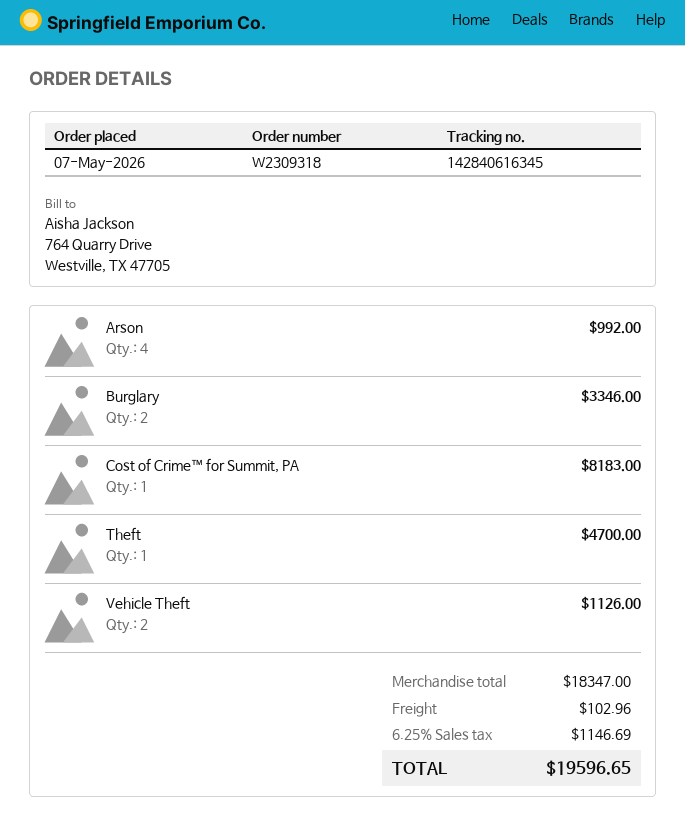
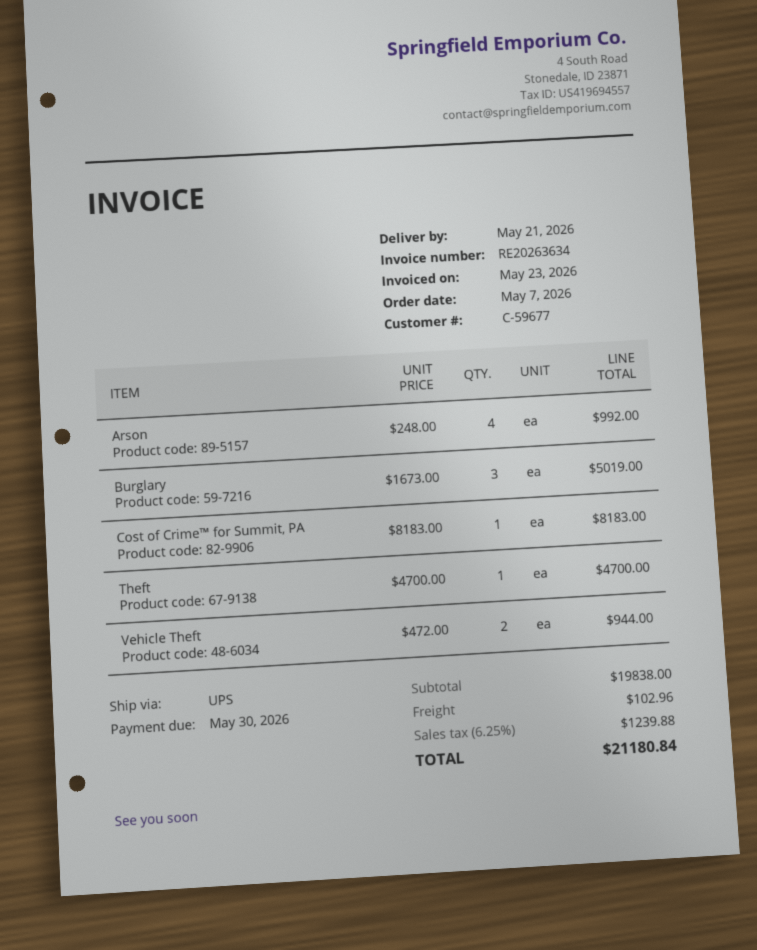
Burglary: 2 for 3346.00 -> 3 for 5019.00
Vehicle Theft: 2 for 1126.00 -> 2 for 944.00
subtotal: 18347.00 -> 19838.00
tax: 6.25% = 1146.69 -> 6.25% = 1239.88
total: 19596.65 -> 21180.84

